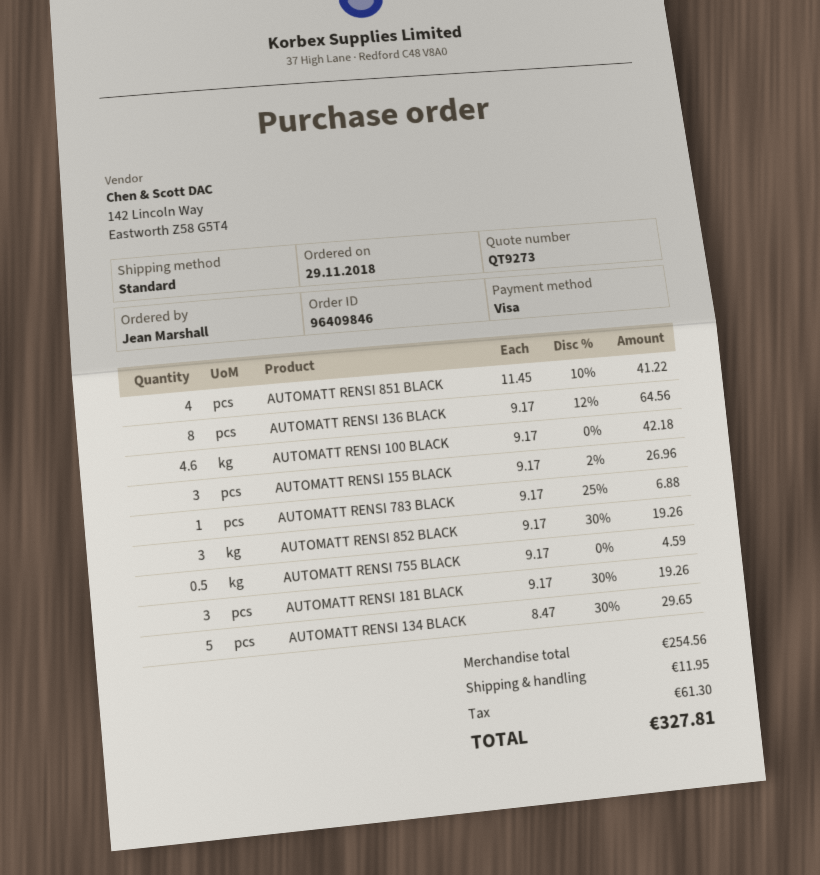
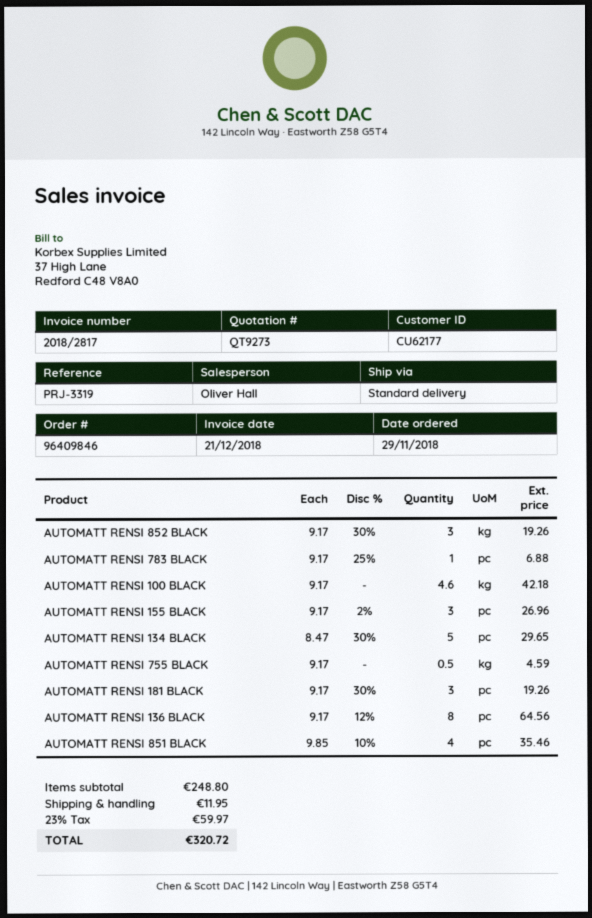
AUTOMATT RENSI 851 BLACK: 4 x 11.45 - 10% = 41.22 -> 4 x 9.85 - 10% = 35.46
subtotal: 254.56 -> 248.80
tax: 61.30 -> 59.97
total: 327.81 -> 320.72

